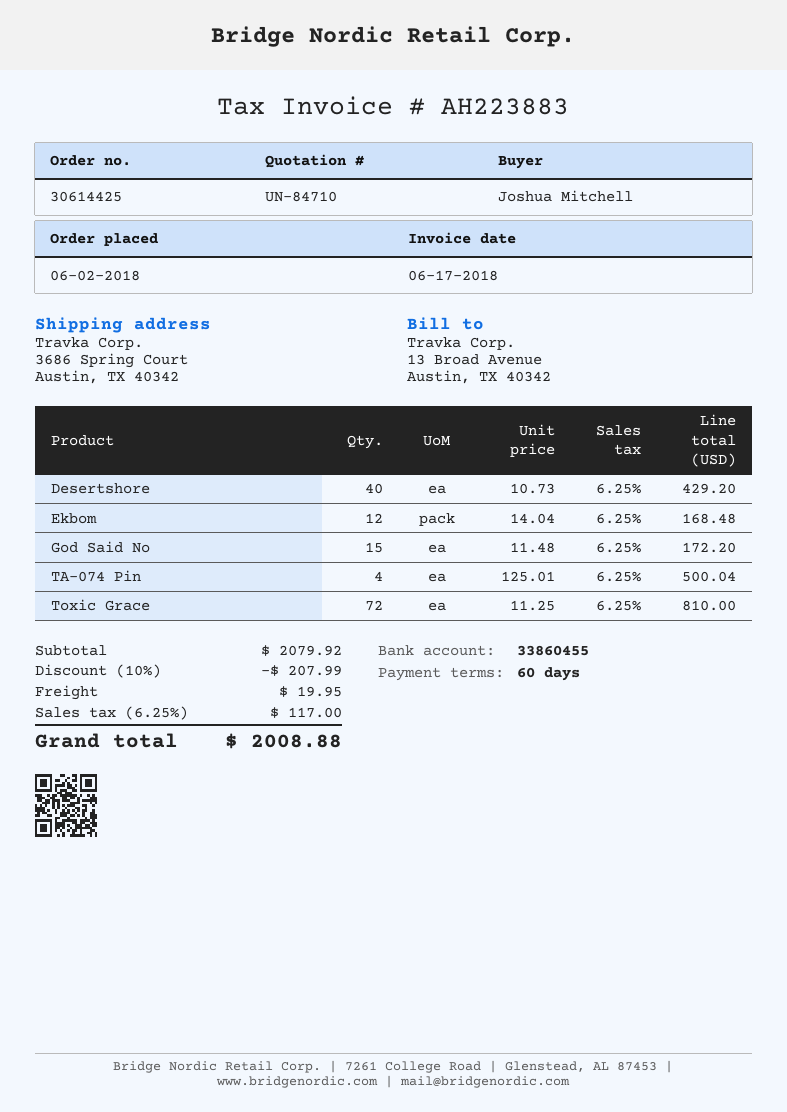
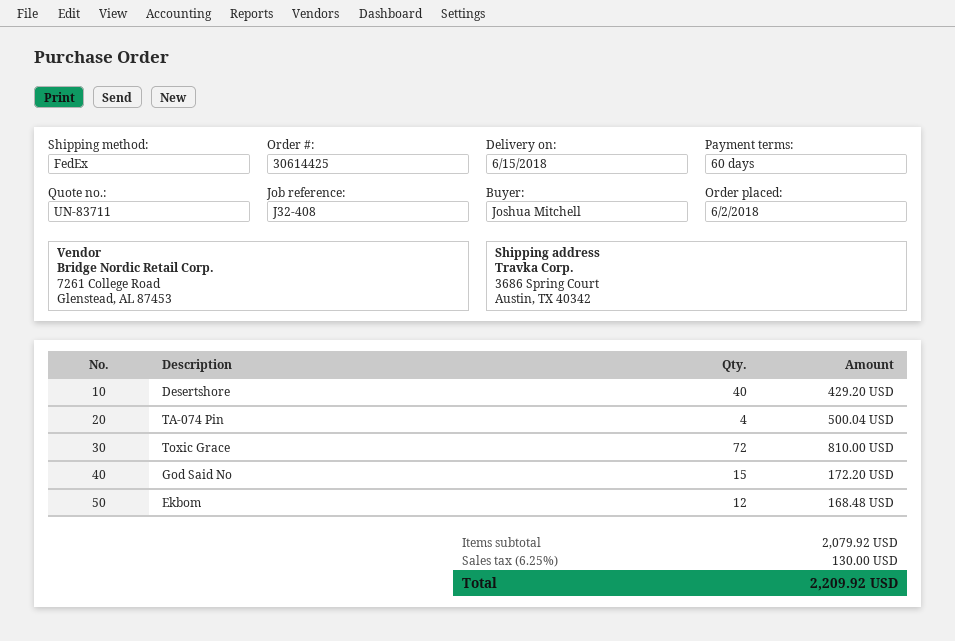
quote number: UN-84710 -> UN-83711
discount: 10% = 207.99 -> none
shipping: 19.95 -> none
tax: 6.25% = 117.00 -> 6.25% = 130.00
total: 2008.88 -> 2209.92

